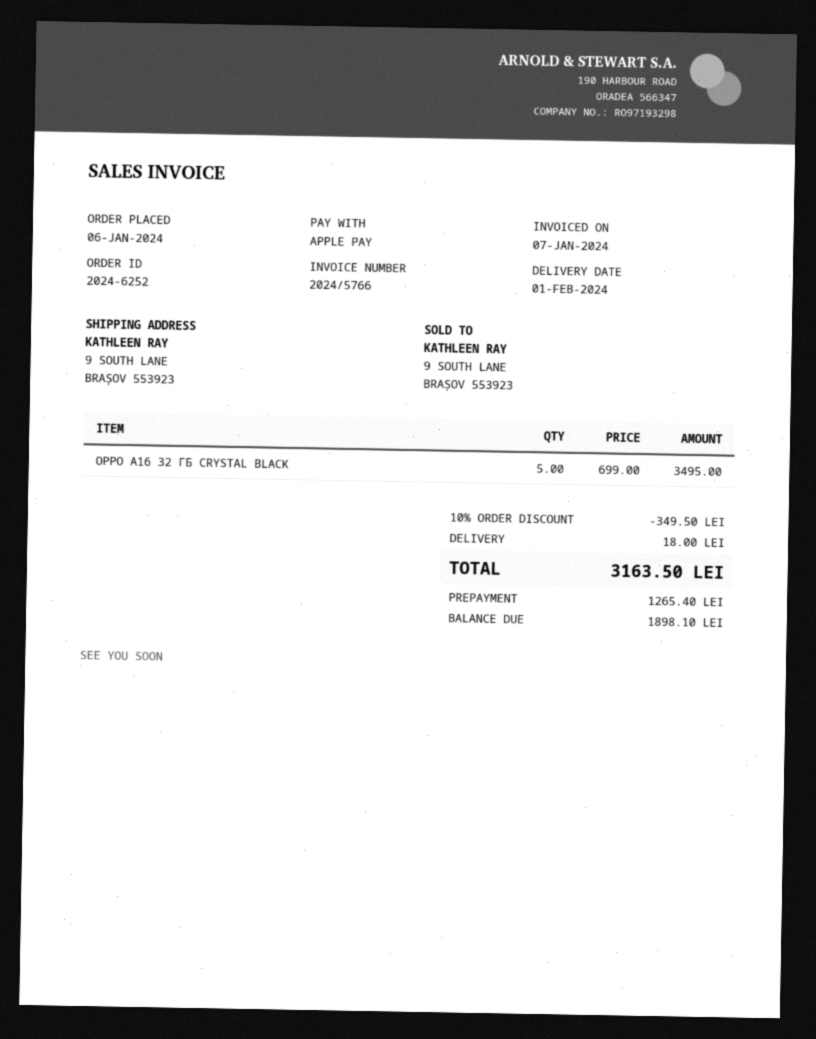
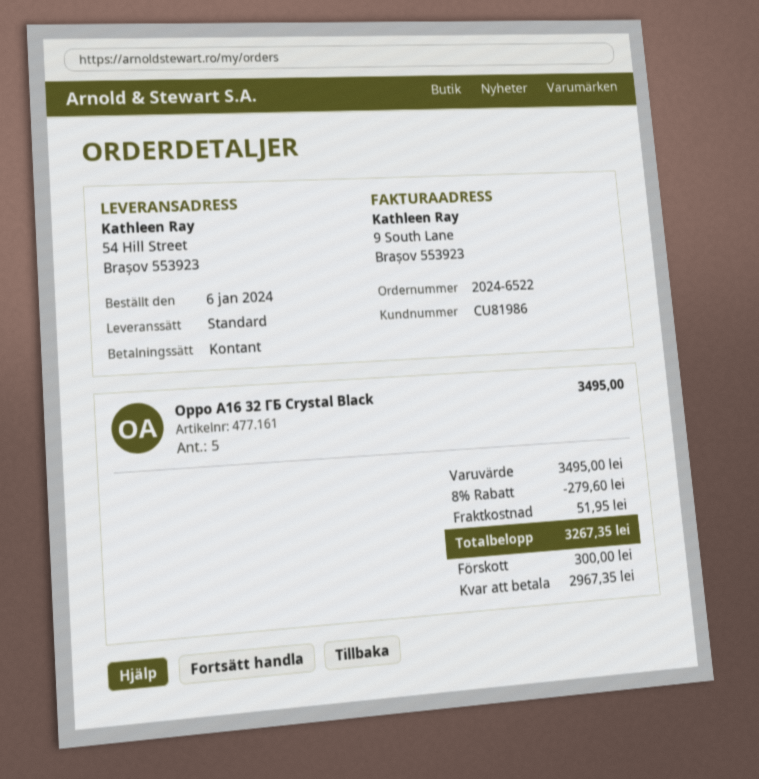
order number: 2024-6252 -> 2024-6522
payment method: Apple Pay -> cash
ship to: 9 SOUTH LANE, BRAȘOV 553923 -> 54 Hill Street, Brașov 553923
discount: 10% = 349.50 -> 8% = 279.60
shipping: 18.00 -> 51.95
total: 3163.50 -> 3267.35
deposit: 1265.40 -> 300.00
balance: 1898.10 -> 2967.35

